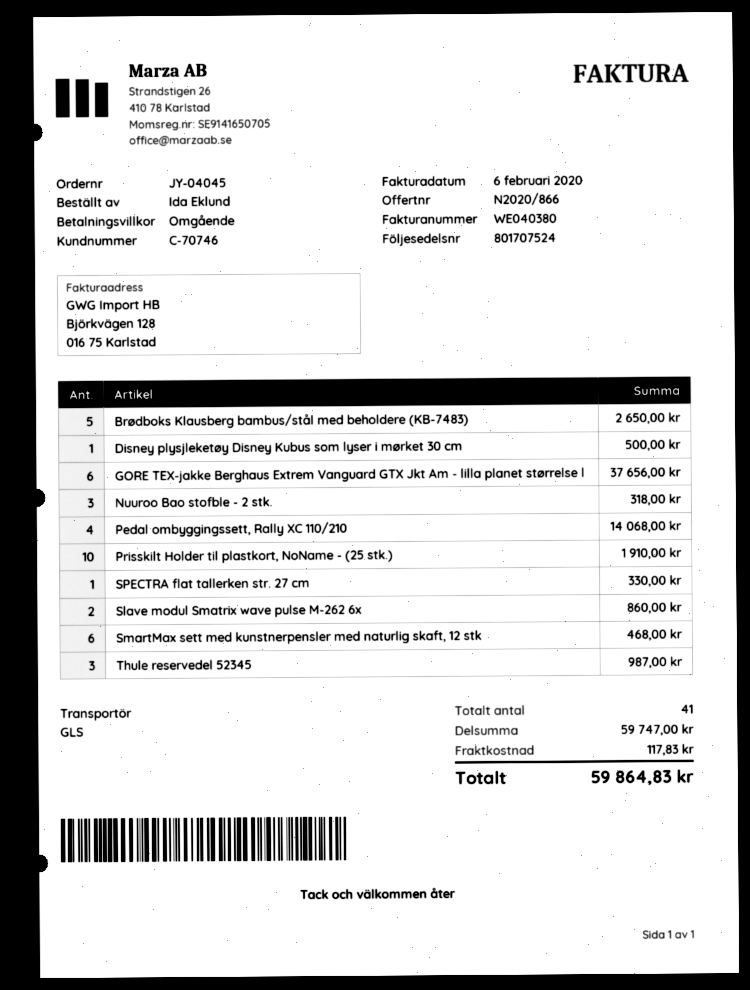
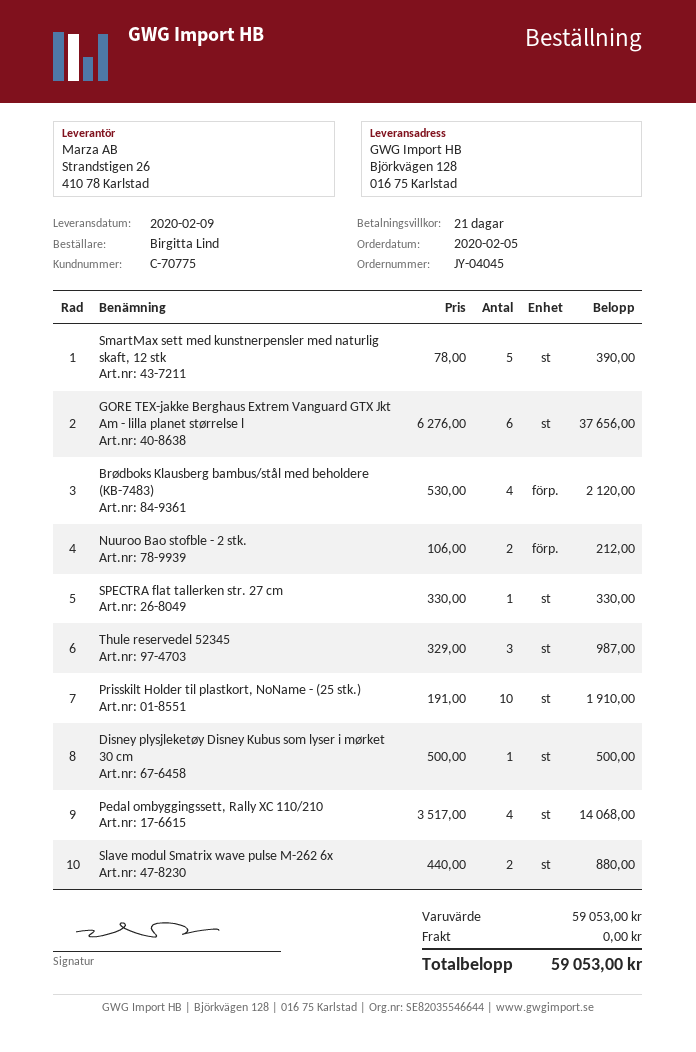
payment terms: on receipt -> 21 days
customer number: C-70746 -> C-70775
ordered by: Ida Eklund -> Birgitta Lind
Brødboks Klausberg bambus/stål med beholdere (KB-7483): 5 for 2650.00 -> 4 for 2120.00
Nuuroo Bao stofble - 2 stk.: 3 for 318.00 -> 2 for 212.00
Slave modul Smatrix wave pulse M-262 6x: 2 for 860.00 -> 2 for 880.00
SmartMax sett med kunstnerpensler med naturlig skaft, 12 stk: 6 for 468.00 -> 5 for 390.00
subtotal: 59747.00 -> 59053.00
shipping: 117.83 -> 0.00
total: 59864.83 -> 59053.00

